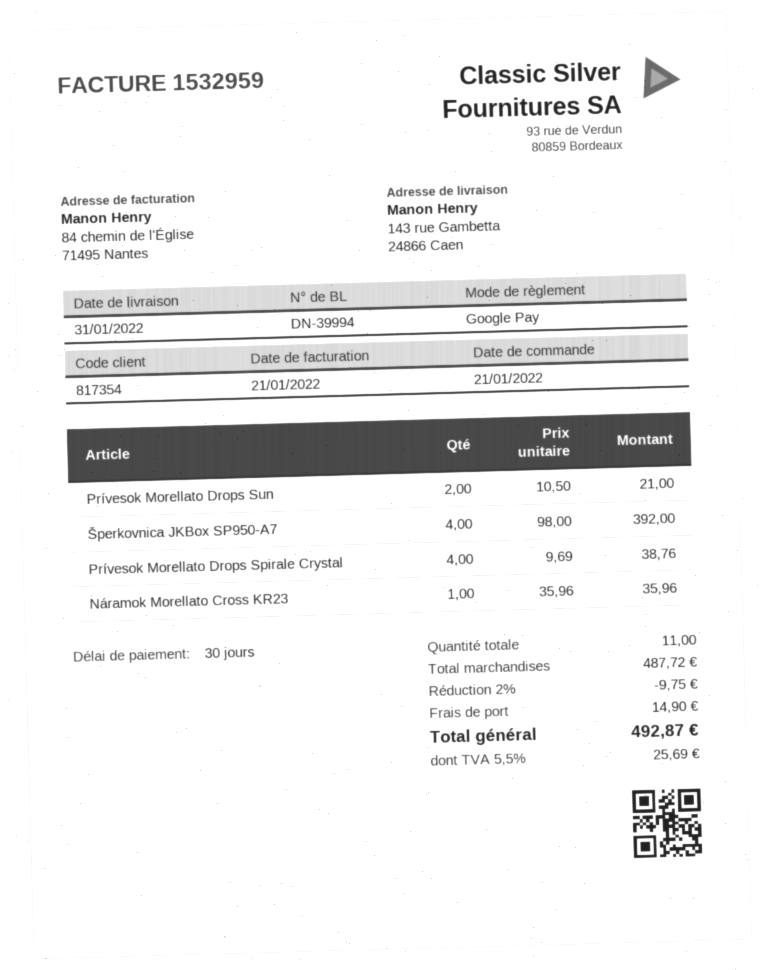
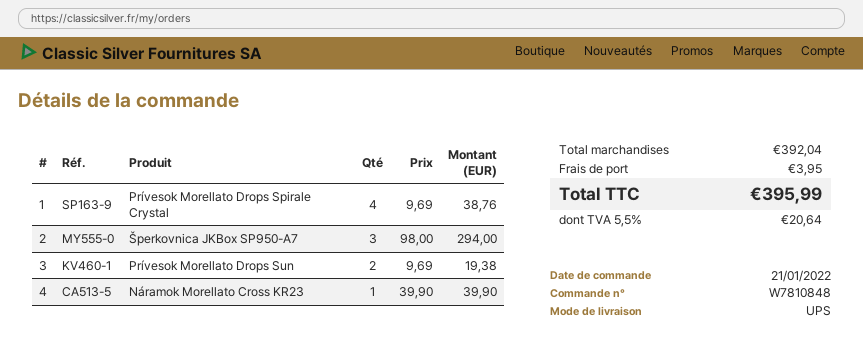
Prívesok Morellato Drops Sun: 2 x 10.50 = 21.00 -> 2 x 9.69 = 19.38
Šperkovnica JKBox SP950-A7: 4 x 98.00 = 392.00 -> 3 x 98.00 = 294.00
Náramok Morellato Cross KR23: 1 x 35.96 = 35.96 -> 1 x 39.90 = 39.90
subtotal: 487.72 -> 392.04
discount: 2% = 9.75 -> none
shipping: 14.90 -> 3.95
tax: 5.5% = 25.69 -> 5.5% = 20.64
total: 492.87 -> 395.99

